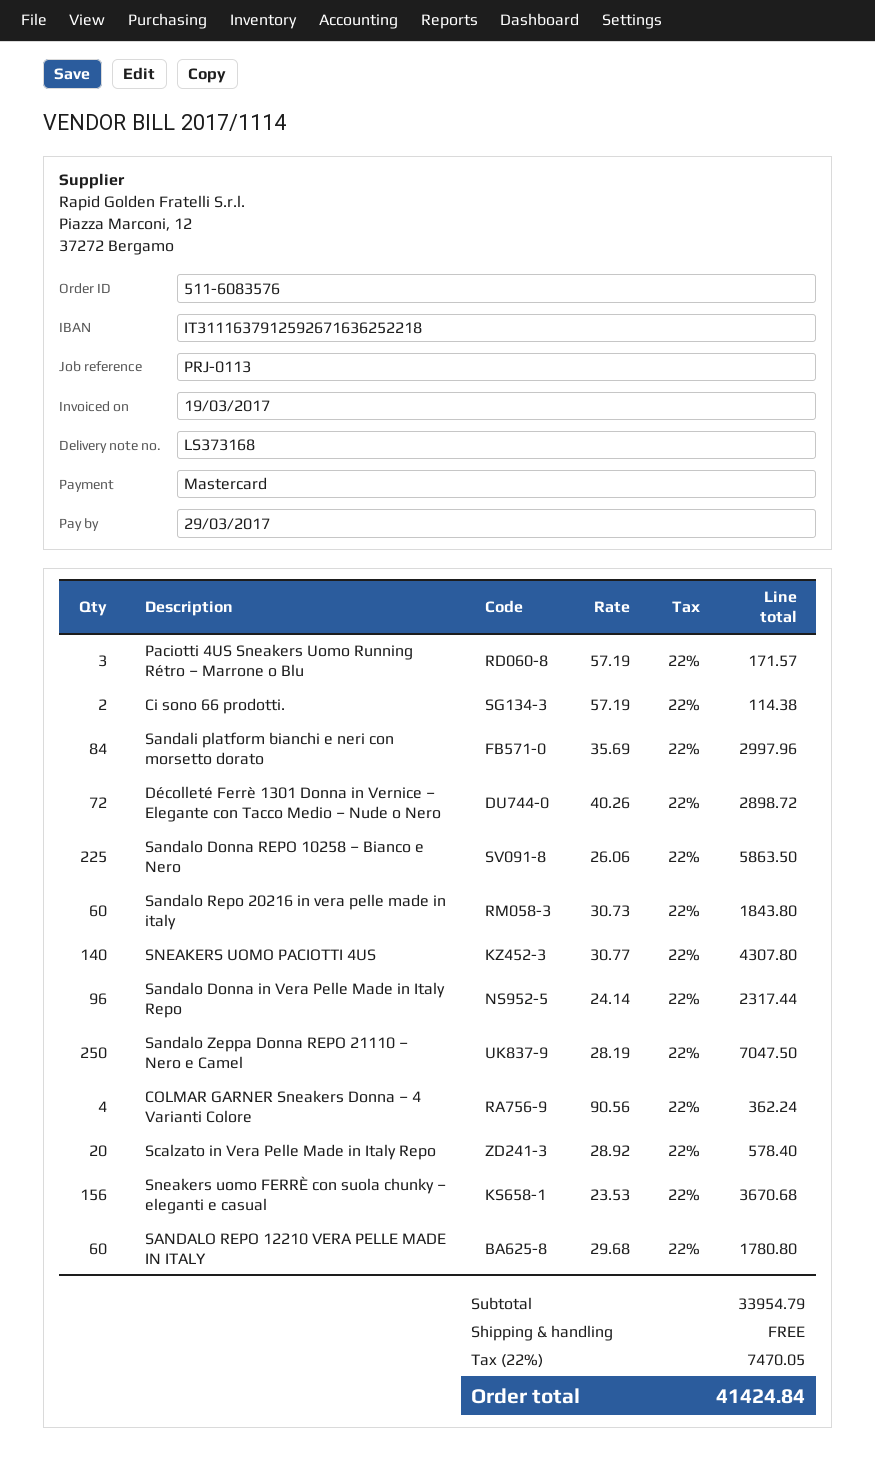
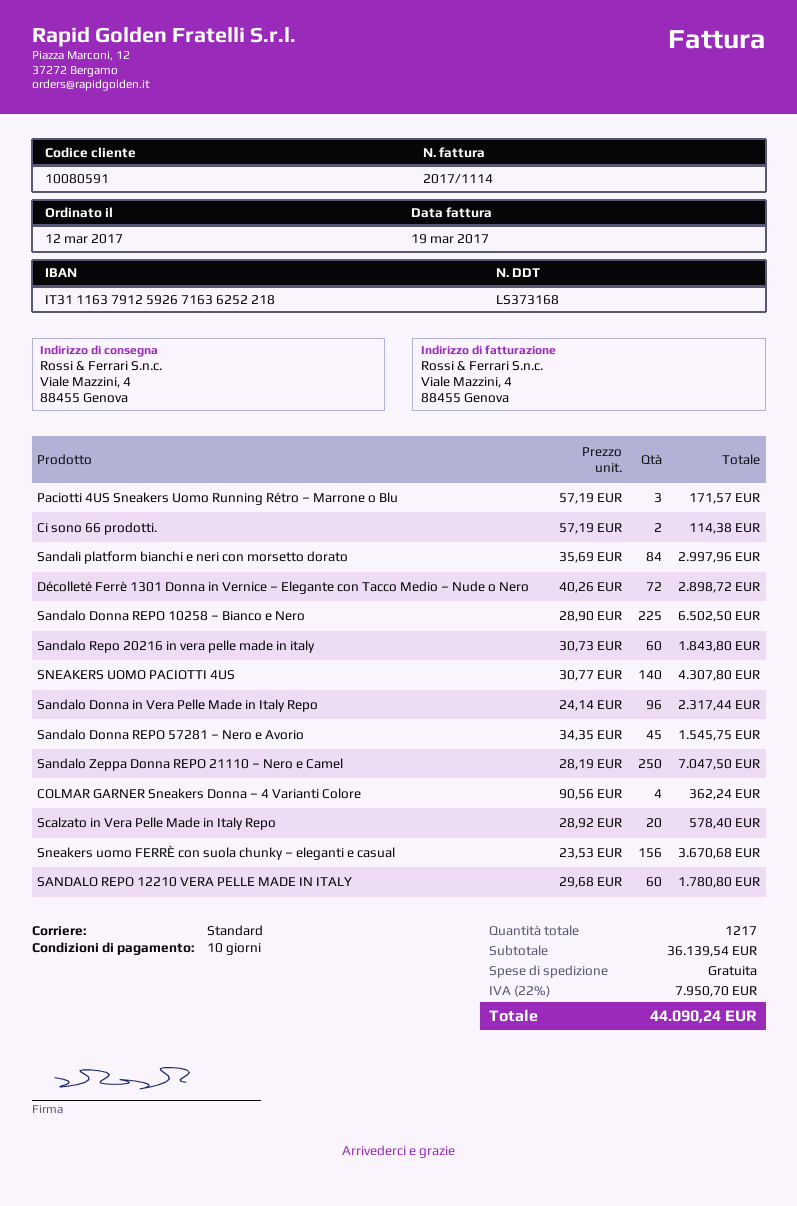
Sandalo Donna REPO 10258 – Bianco e Nero: 225 x 26.06 = 5863.50 -> 225 x 28.90 = 6502.50
Sandalo Donna REPO 57281 – Nero e Avorio: none -> 45 x 34.35 = 1545.75
subtotal: 33954.79 -> 36139.54
tax: 22% = 7470.05 -> 22% = 7950.70
total: 41424.84 -> 44090.24

